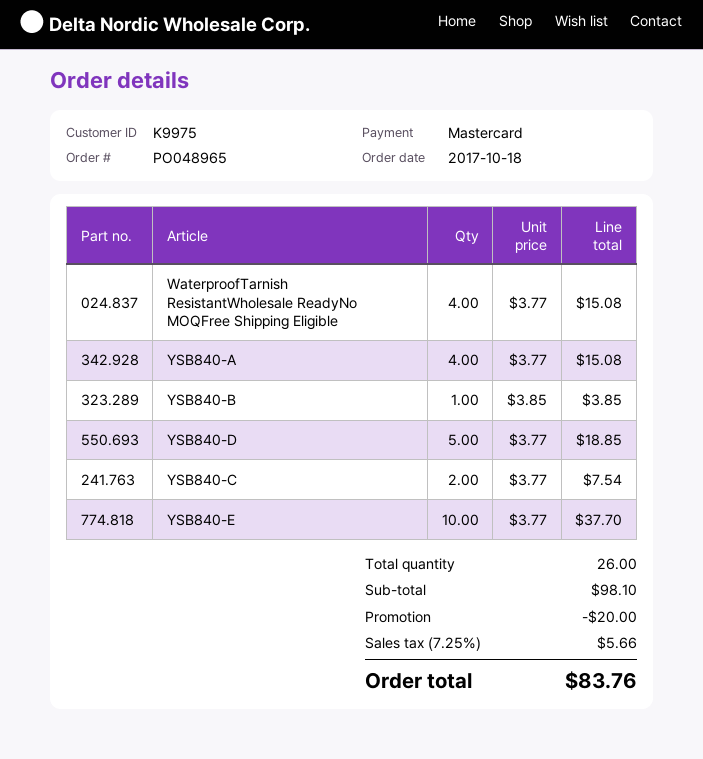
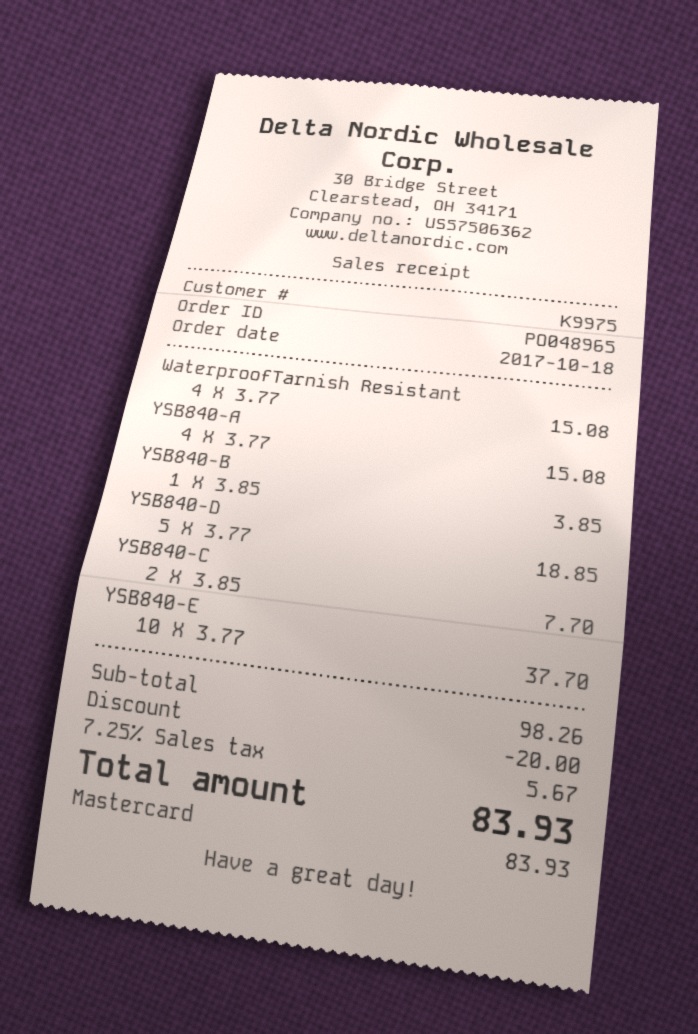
YSB840-C: 2 x 3.77 = 7.54 -> 2 x 3.85 = 7.70
subtotal: 98.10 -> 98.26
tax: 7.25% = 5.66 -> 7.25% = 5.67
total: 83.76 -> 83.93

